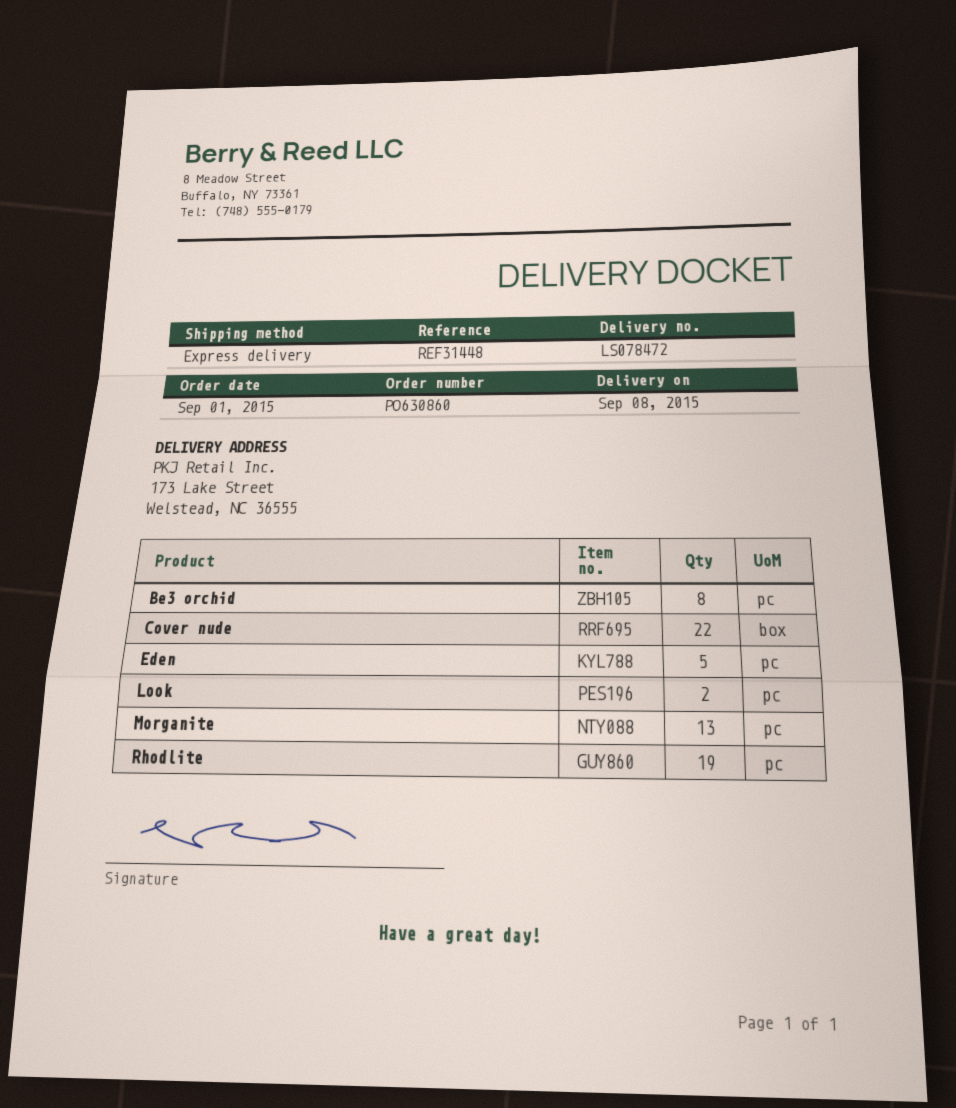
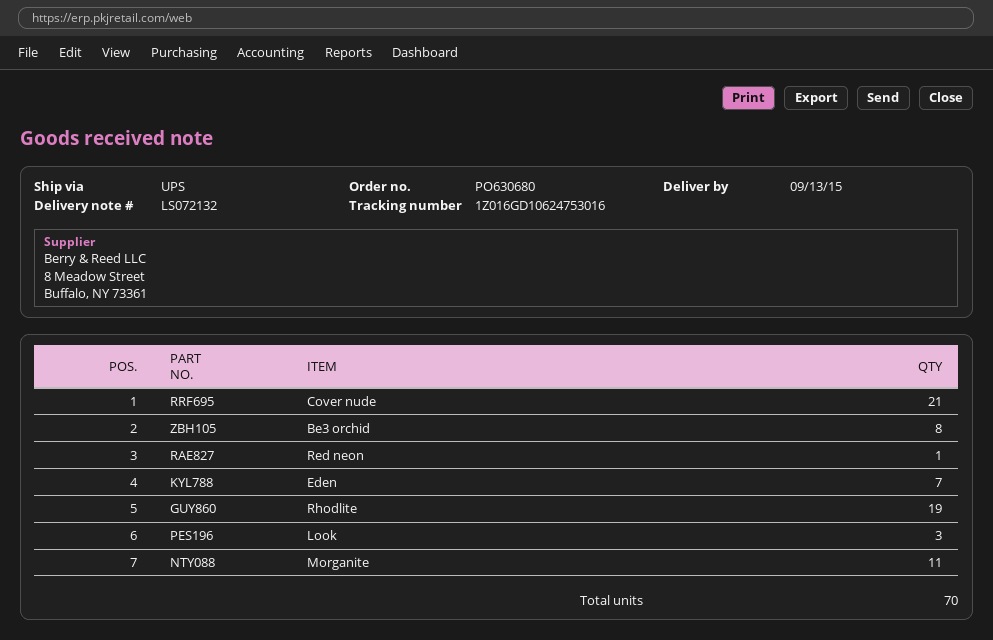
order number: PO630860 -> PO630680
delivery note number: LS078472 -> LS072132
delivery date: 2015-09-08 -> 2015-09-13
shipping method: express -> UPS
Cover nude: 22 -> 21
Eden: 5 -> 7
Look: 2 -> 3
Morganite: 13 -> 11
Red neon: none -> 1

